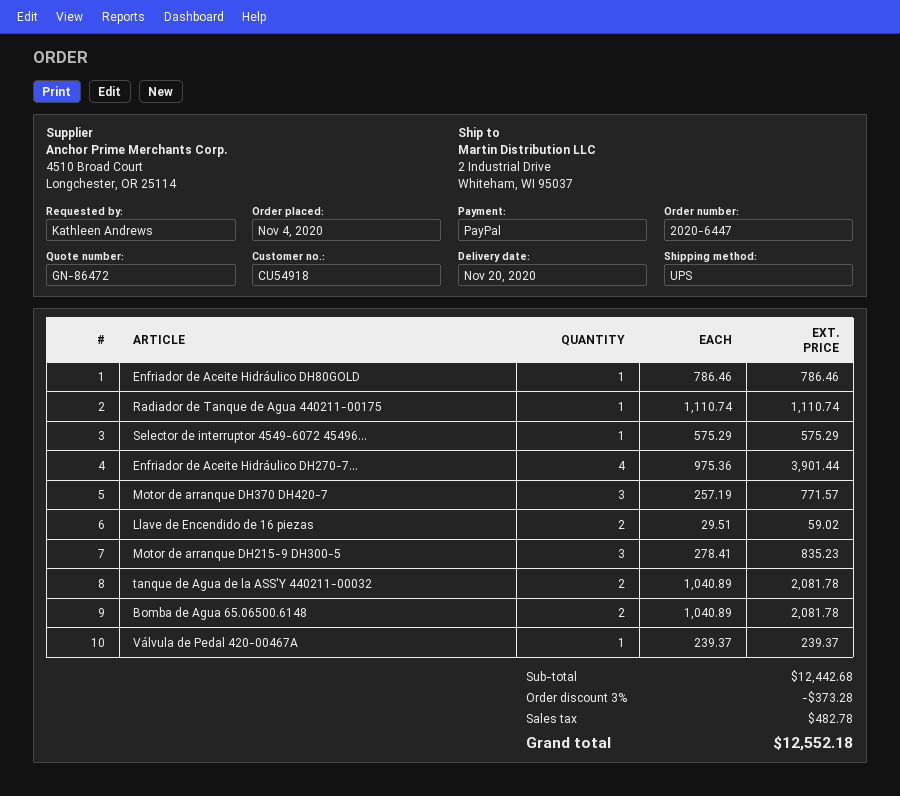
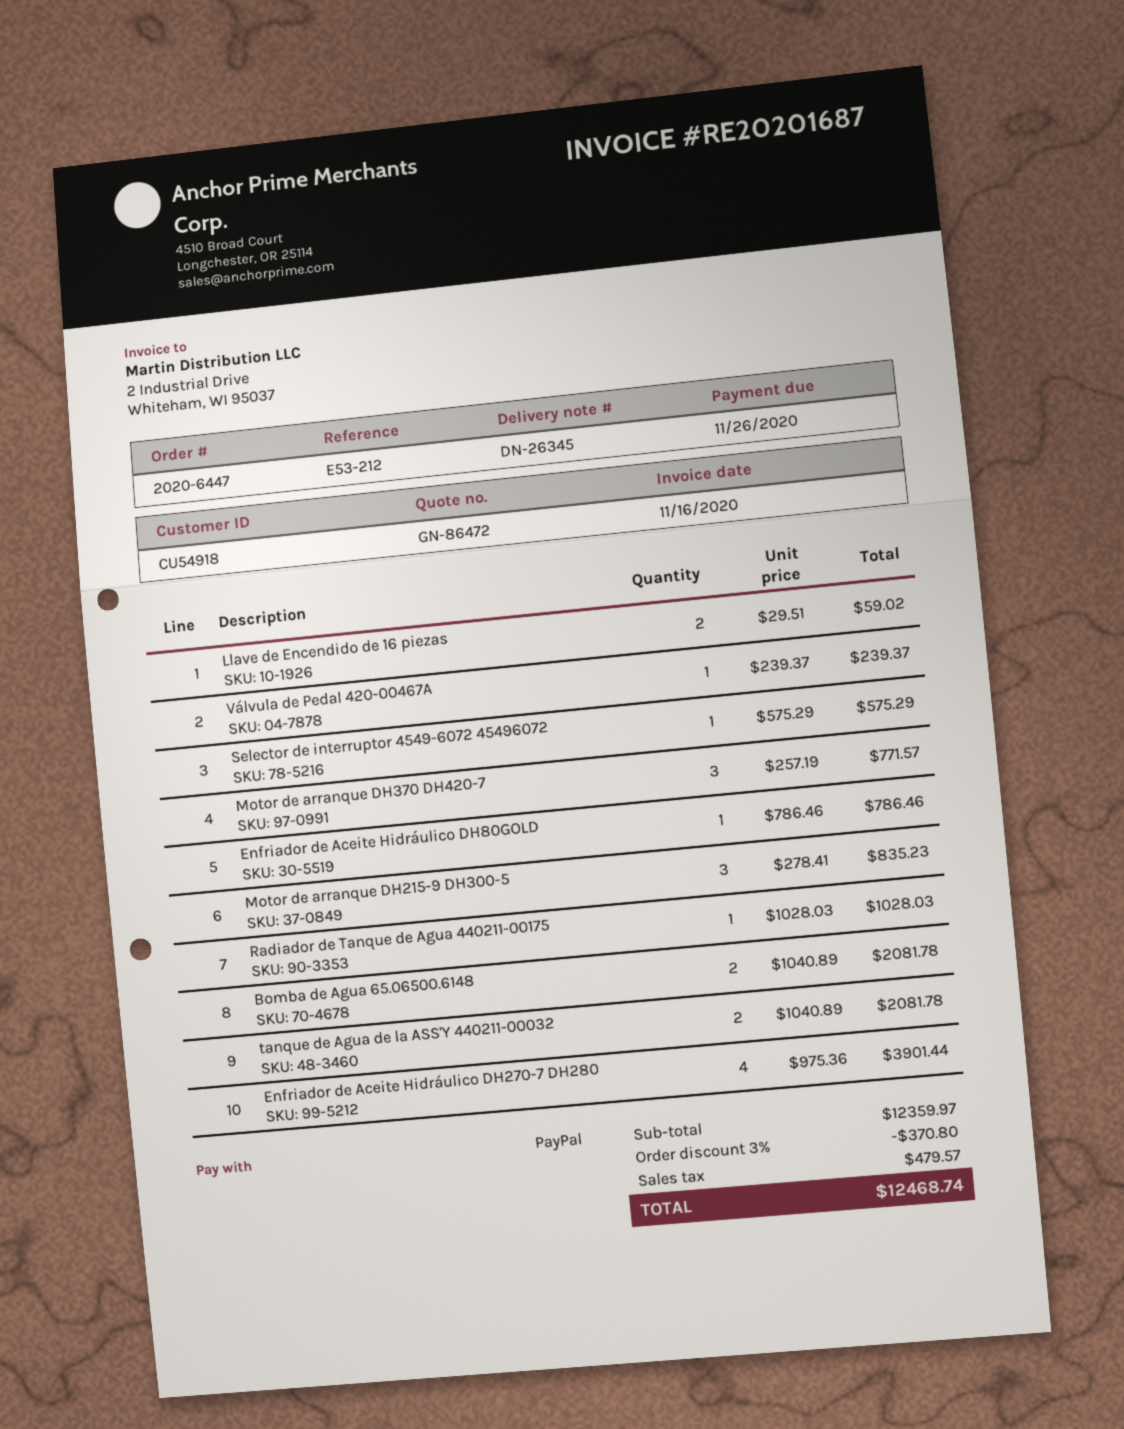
Radiador de Tanque de Agua 440211-00175: 1 x 1110.74 = 1110.74 -> 1 x 1028.03 = 1028.03
subtotal: 12442.68 -> 12359.97
discount: 3% = 373.28 -> 3% = 370.80
tax: 482.78 -> 479.57
total: 12552.18 -> 12468.74

